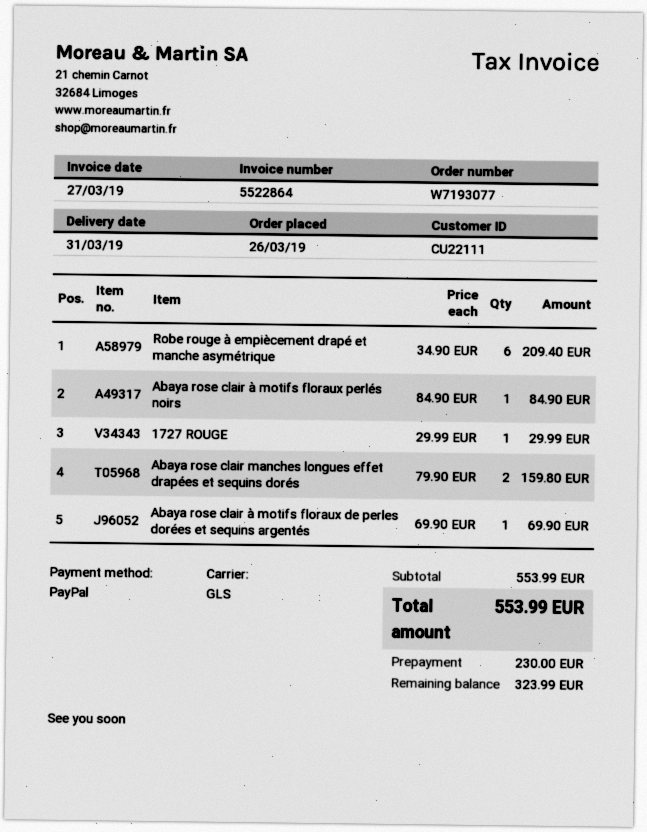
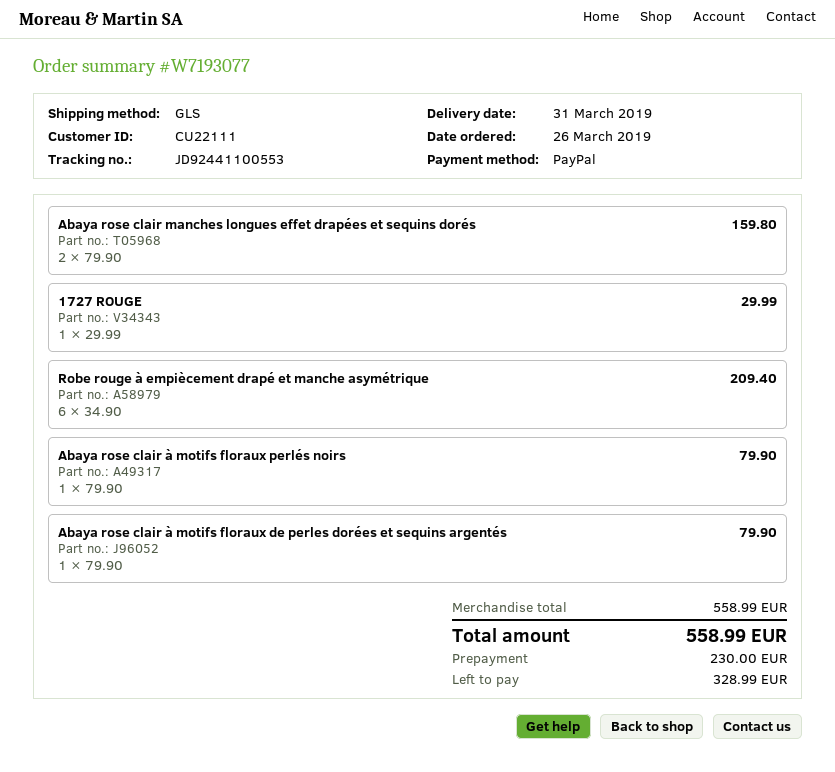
Abaya rose clair à motifs floraux perlés noirs: 1 x 84.90 = 84.90 -> 1 x 79.90 = 79.90
Abaya rose clair à motifs floraux de perles dorées et sequins argentés: 1 x 69.90 = 69.90 -> 1 x 79.90 = 79.90
subtotal: 553.99 -> 558.99
total: 553.99 -> 558.99
balance: 323.99 -> 328.99

